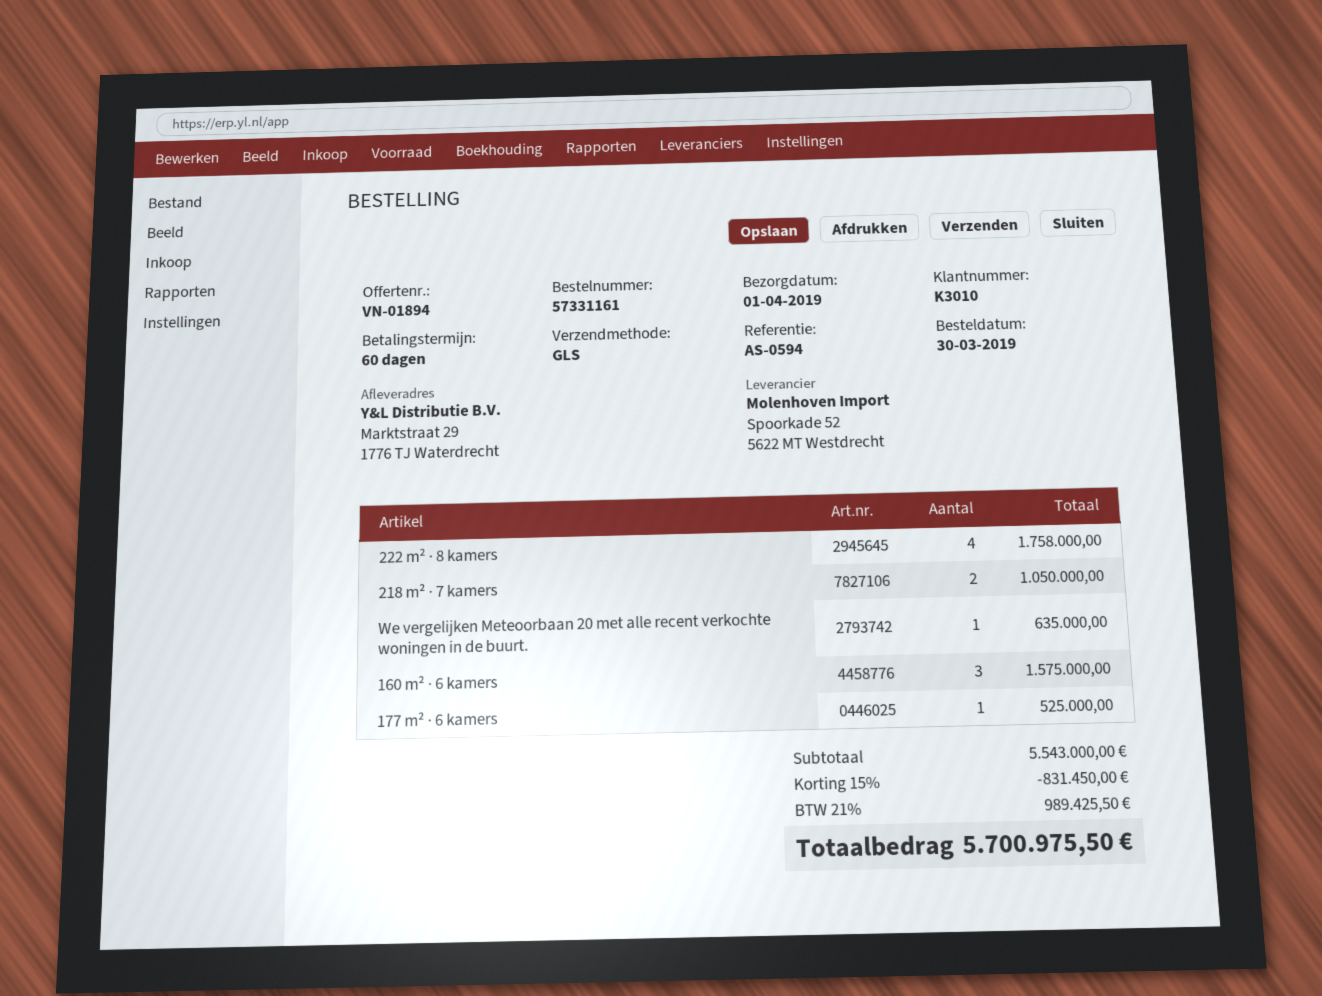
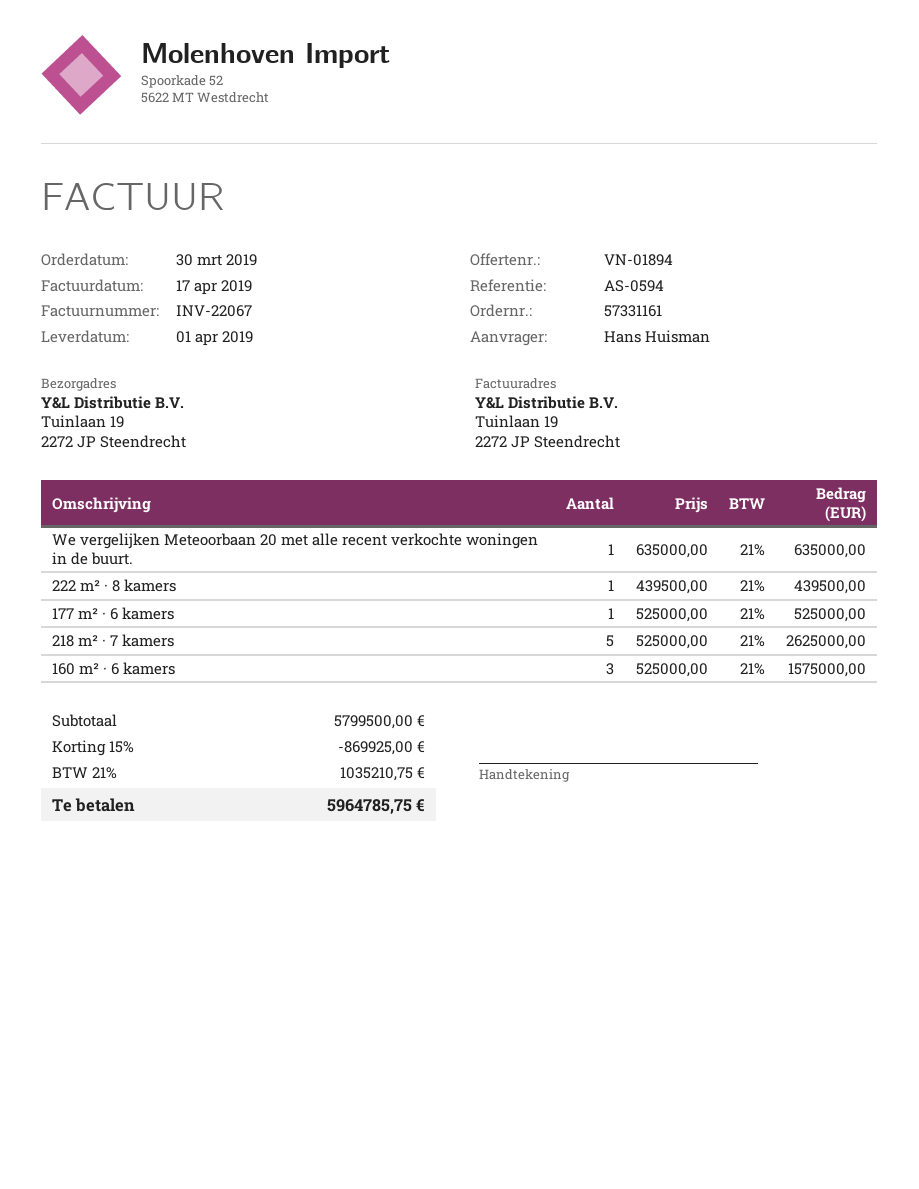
ship to: Marktstraat 29, 1776 TJ Waterdrecht -> Tuinlaan 19, 2272 JP Steendrecht
222 m² · 8 kamers: 4 for 1758000.00 -> 1 for 439500.00
218 m² · 7 kamers: 2 for 1050000.00 -> 5 for 2625000.00
subtotal: 5543000.00 -> 5799500.00
discount: 15% = 831450.00 -> 15% = 869925.00
tax: 21% = 989425.50 -> 21% = 1035210.75
total: 5700975.50 -> 5964785.75

